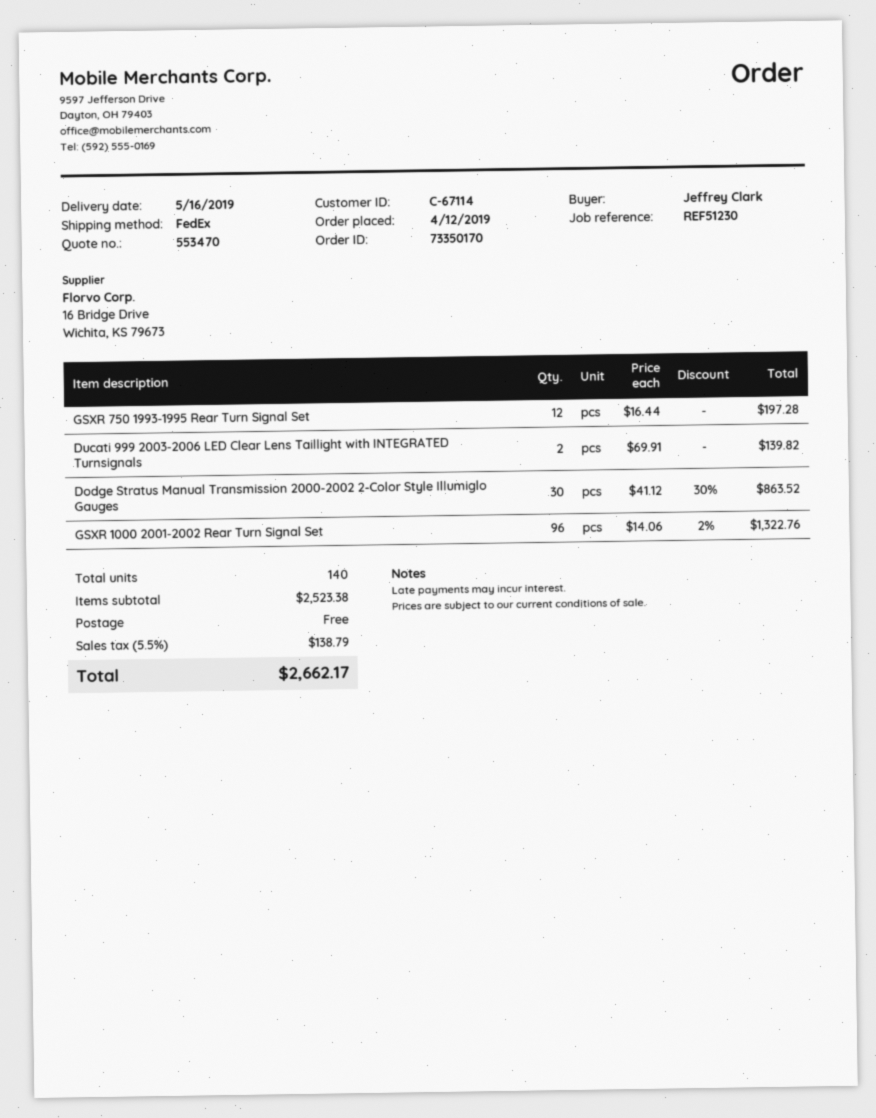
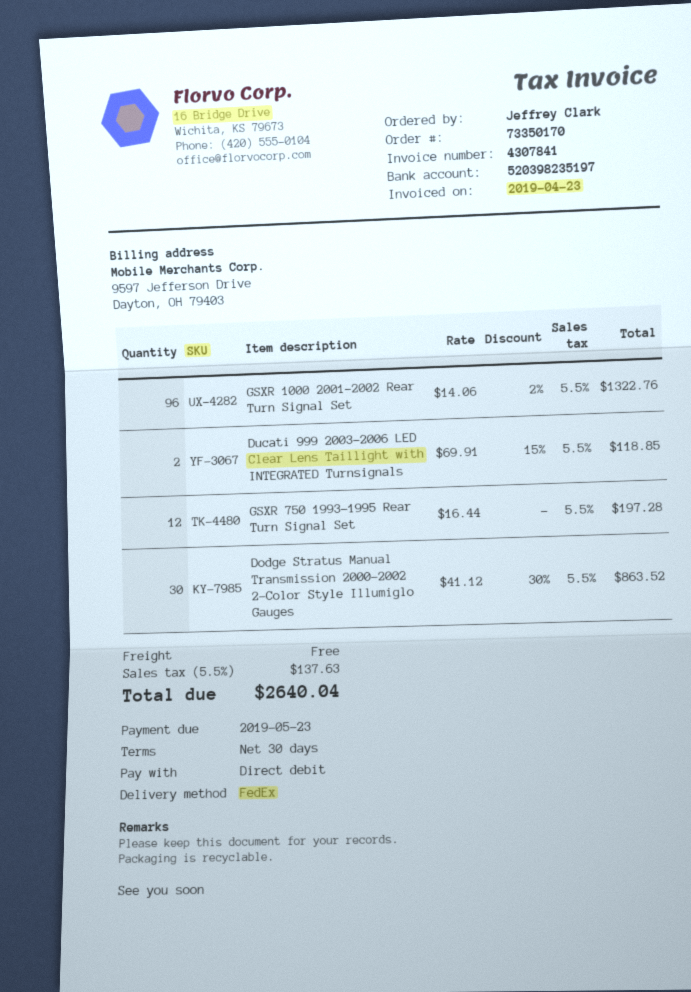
Ducati 999 2003-2006 LED Clear Lens Taillight with INTEGRATED Turnsignals: 2 x 69.91 = 139.82 -> 2 x 69.91 - 15% = 118.85
tax: 5.5% = 138.79 -> 5.5% = 137.63
total: 2662.17 -> 2640.04

